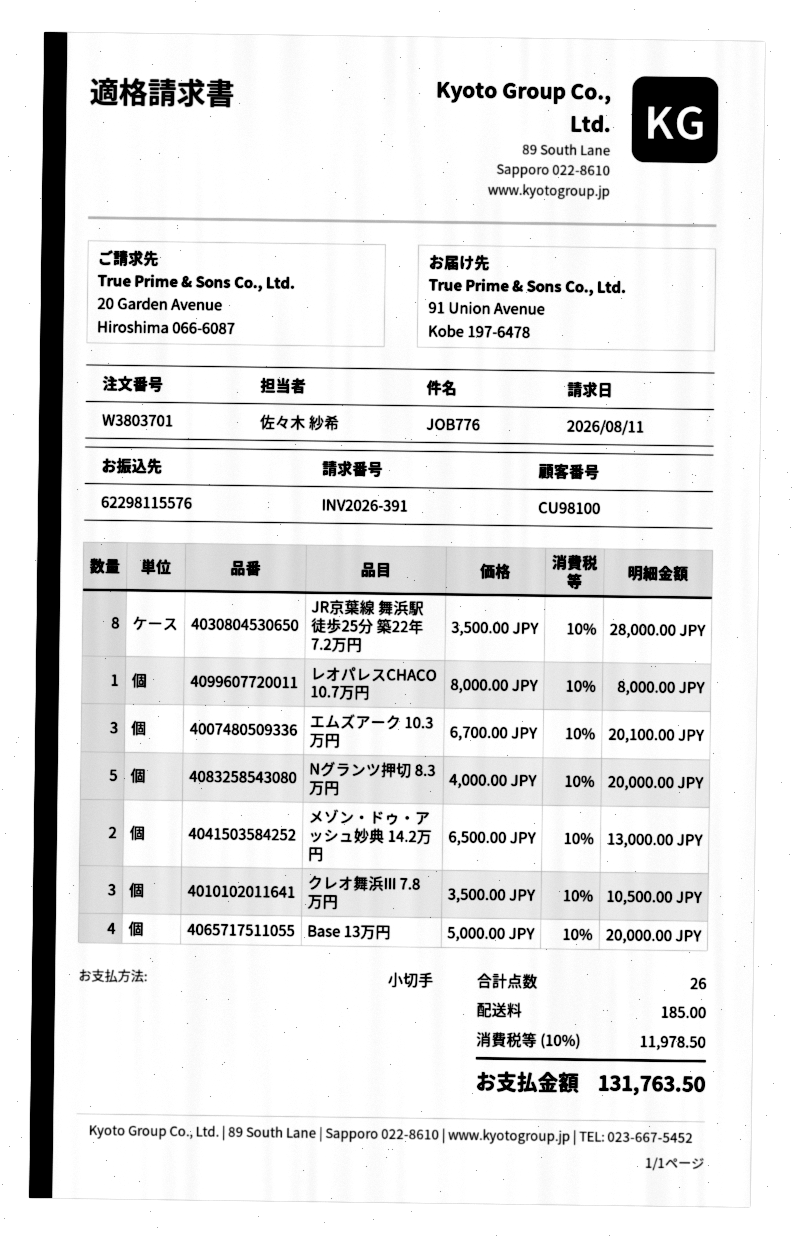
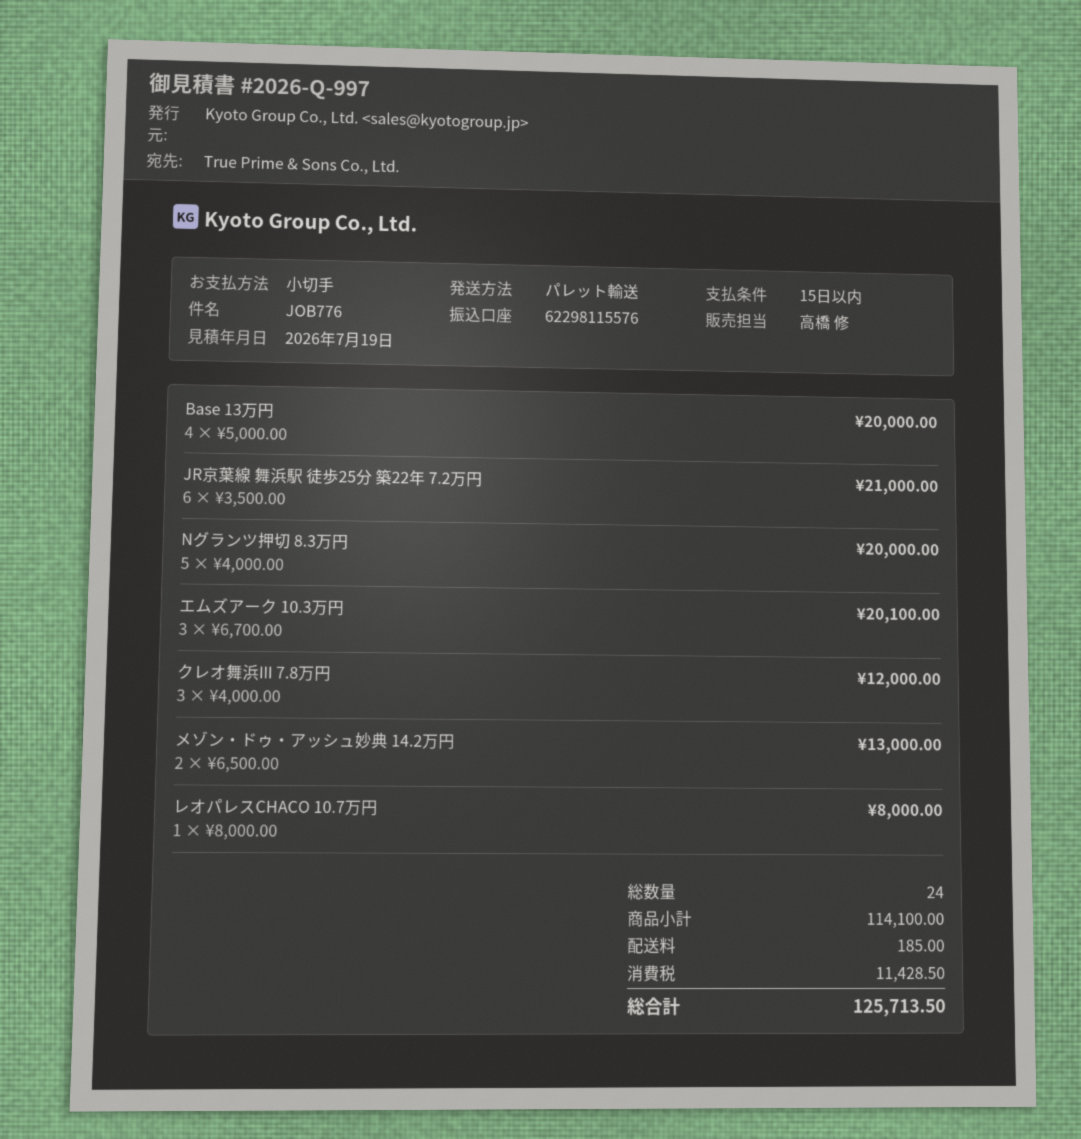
sales rep: 佐々木 紗希 -> 高橋 修
JR京葉線 舞浜駅 徒歩25分 築22年 7.2万円: 8 x 3500.00 = 28000.00 -> 6 x 3500.00 = 21000.00
クレオ舞浜III 7.8万円: 3 x 3500.00 = 10500.00 -> 3 x 4000.00 = 12000.00
total quantity: 26 -> 24
tax: 11978.50 -> 11428.50
total: 131763.50 -> 125713.50

